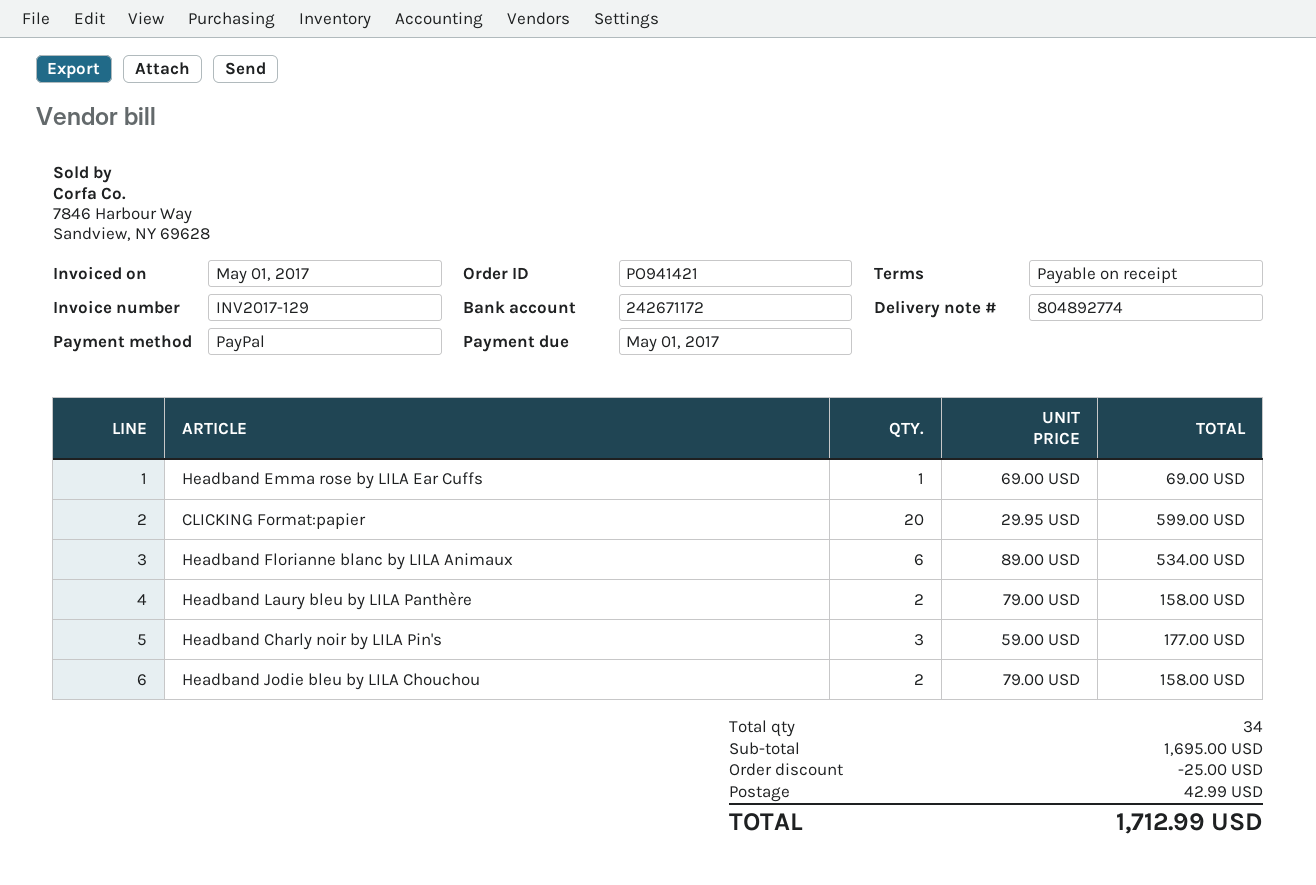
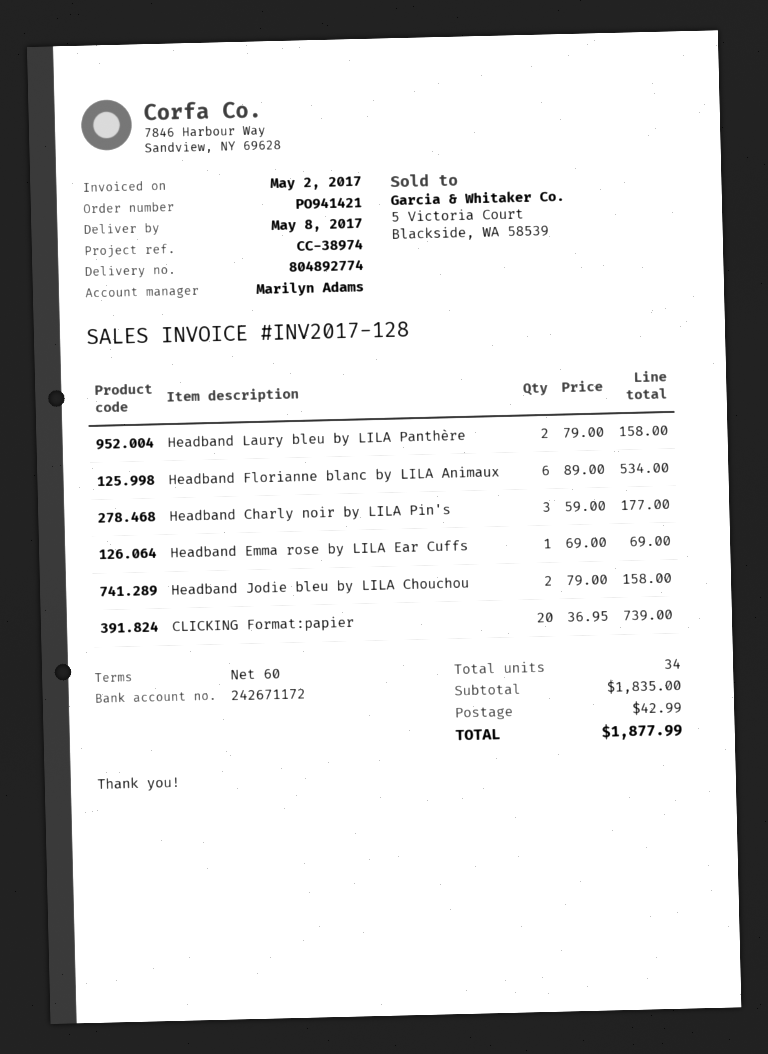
invoice number: INV2017-129 -> INV2017-128
invoice date: 2017-05-01 -> 2017-05-02
payment terms: on receipt -> 60 days
CLICKING Format:papier: 20 x 29.95 = 599.00 -> 20 x 36.95 = 739.00
subtotal: 1695.00 -> 1835.00
discount: 25.00 -> none
total: 1712.99 -> 1877.99

